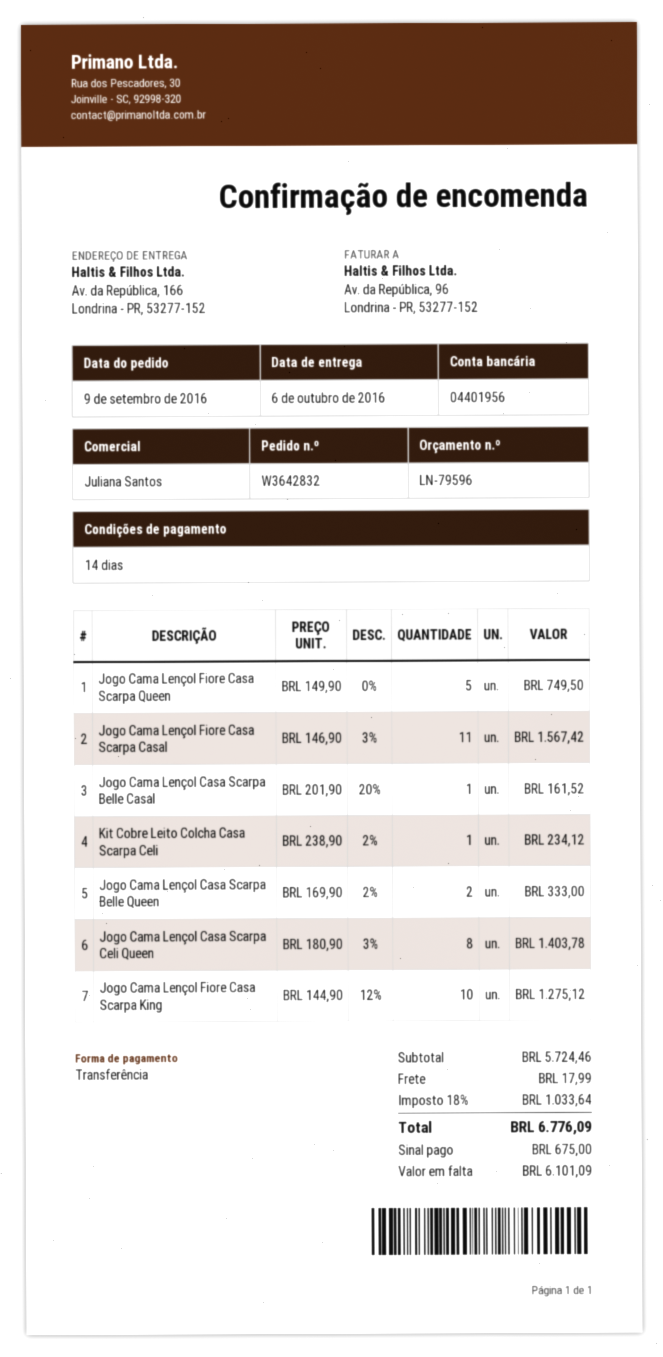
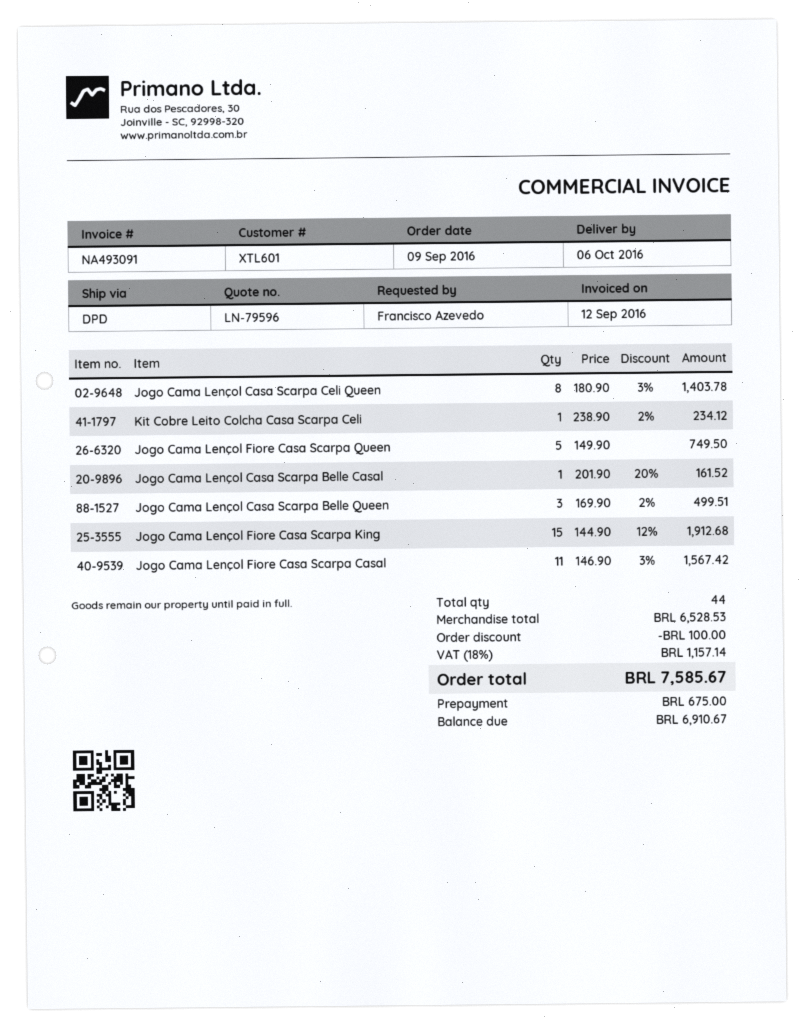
Jogo Cama Lençol Casa Scarpa Belle Queen: 2 x 169.90 - 2% = 333.00 -> 3 x 169.90 - 2% = 499.51
Jogo Cama Lençol Fiore Casa Scarpa King: 10 x 144.90 - 12% = 1275.12 -> 15 x 144.90 - 12% = 1912.68
subtotal: 5724.46 -> 6528.53
discount: none -> 100.00
shipping: 17.99 -> none
tax: 18% = 1033.64 -> 18% = 1157.14
total: 6776.09 -> 7585.67
balance: 6101.09 -> 6910.67

